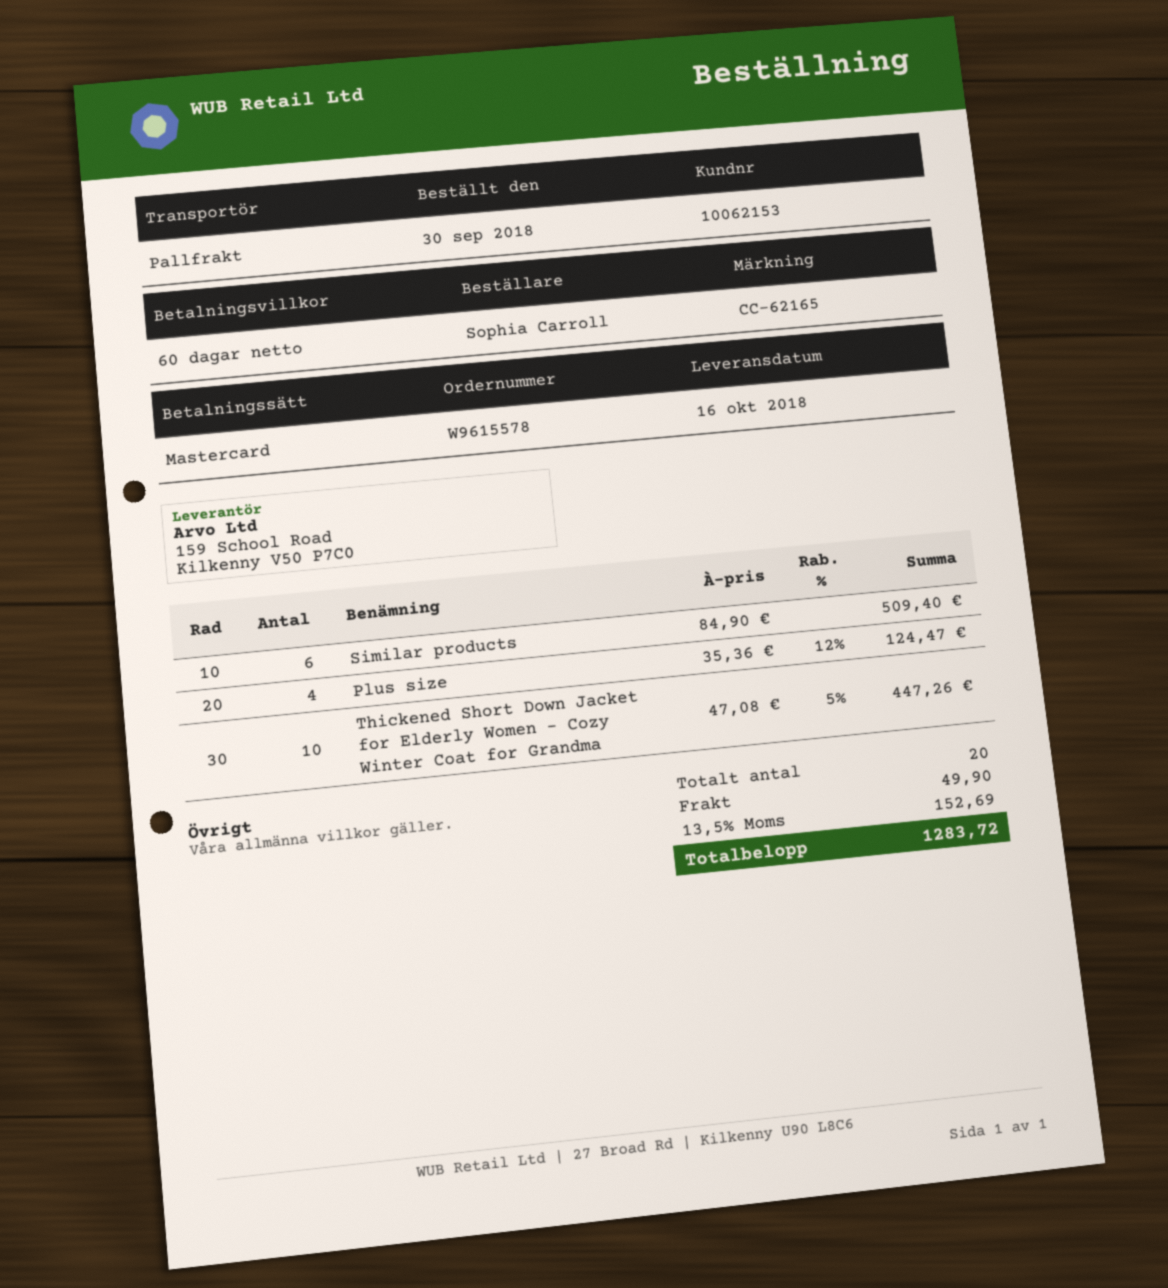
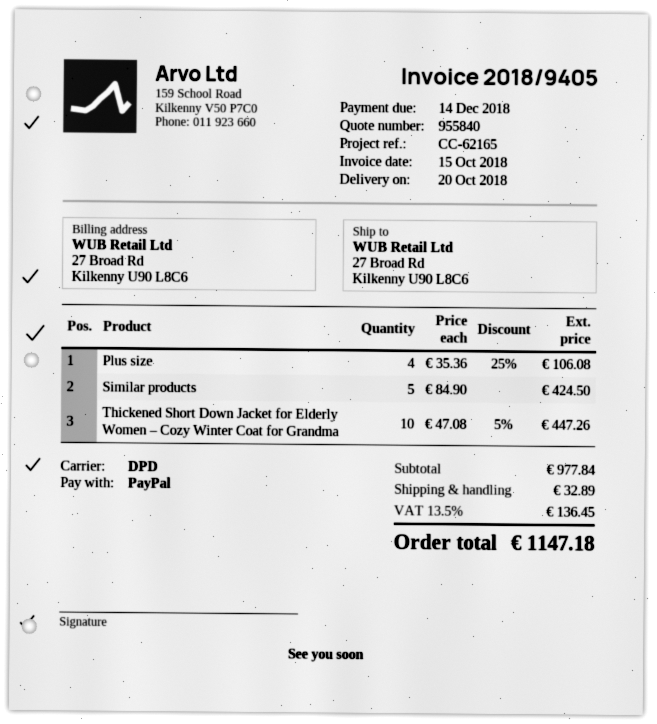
delivery date: 2018-10-16 -> 2018-10-20
payment method: Mastercard -> PayPal
shipping method: pallet freight -> DPD
Similar products: 6 x 84.90 = 509.40 -> 5 x 84.90 = 424.50
Plus size: 4 x 35.36 - 12% = 124.47 -> 4 x 35.36 - 25% = 106.08
shipping: 49.90 -> 32.89
tax: 13.5% = 152.69 -> 13.5% = 136.45
total: 1283.72 -> 1147.18

